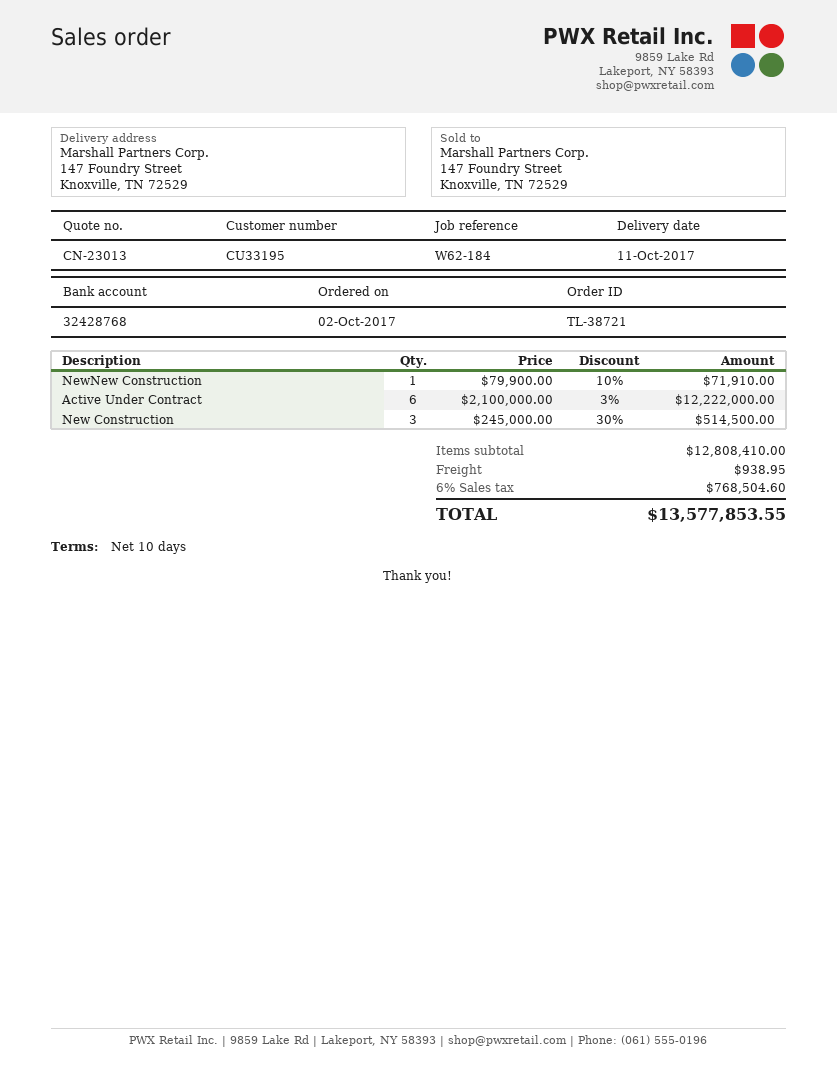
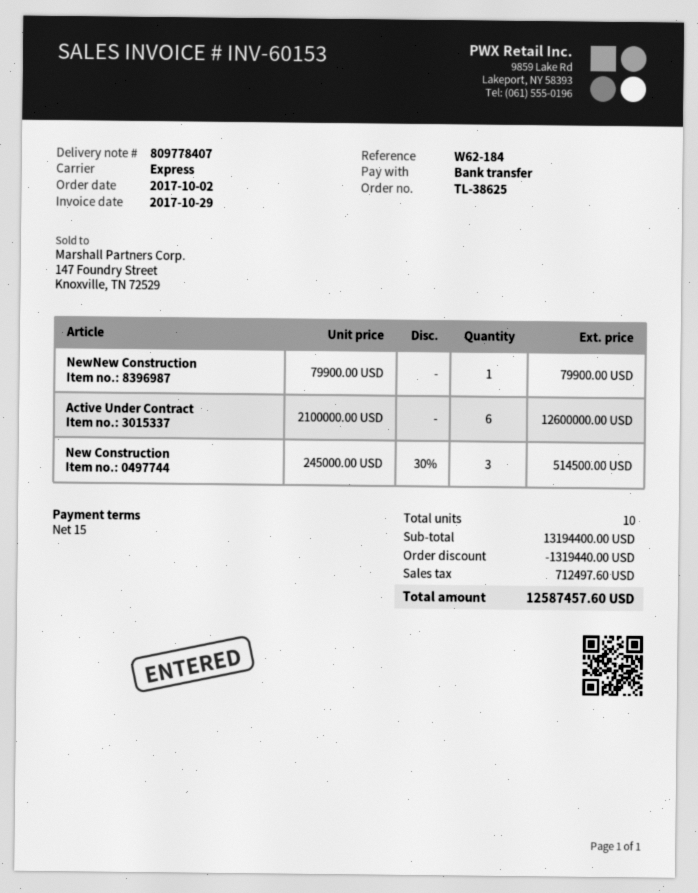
order number: TL-38721 -> TL-38625
payment terms: 10 days -> 15 days
NewNew Construction: 1 x 79900.00 - 10% = 71910.00 -> 1 x 79900.00 = 79900.00
Active Under Contract: 6 x 2100000.00 - 3% = 12222000.00 -> 6 x 2100000.00 = 12600000.00
subtotal: 12808410.00 -> 13194400.00
discount: none -> 1319440.00
shipping: 938.95 -> none
tax: 768504.60 -> 712497.60
total: 13577853.55 -> 12587457.60

